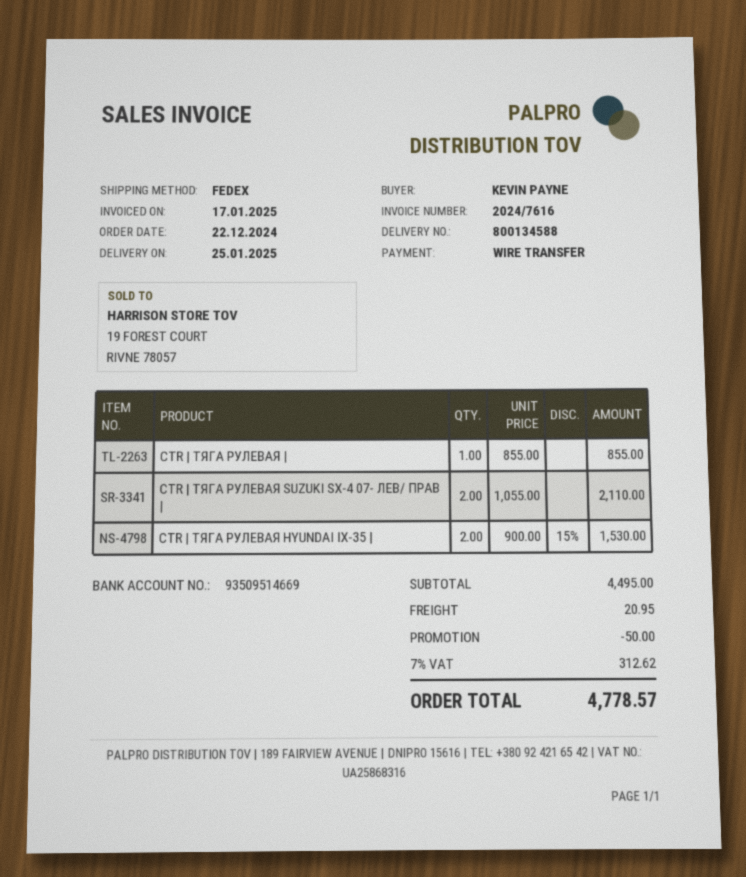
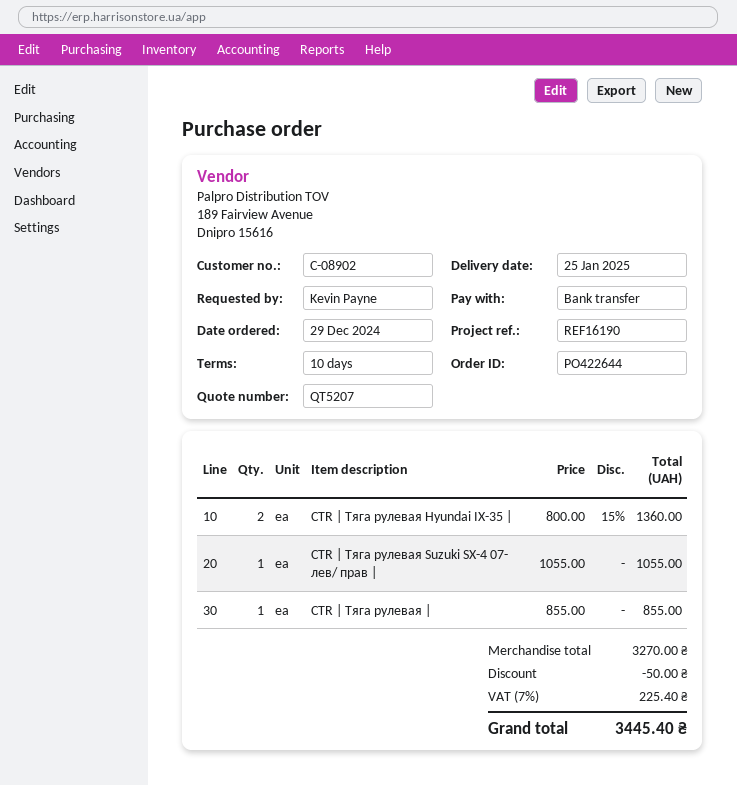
order date: 2024-12-22 -> 2024-12-29
CTR | ТЯГА РУЛЕВАЯ SUZUKI SX-4 07- ЛЕВ/ ПРАВ |: 2 x 1055.00 = 2110.00 -> 1 x 1055.00 = 1055.00
CTR | ТЯГА РУЛЕВАЯ HYUNDAI IX-35 |: 2 x 900.00 - 15% = 1530.00 -> 2 x 800.00 - 15% = 1360.00
subtotal: 4495.00 -> 3270.00
shipping: 20.95 -> none
tax: 7% = 312.62 -> 7% = 225.40
total: 4778.57 -> 3445.40

